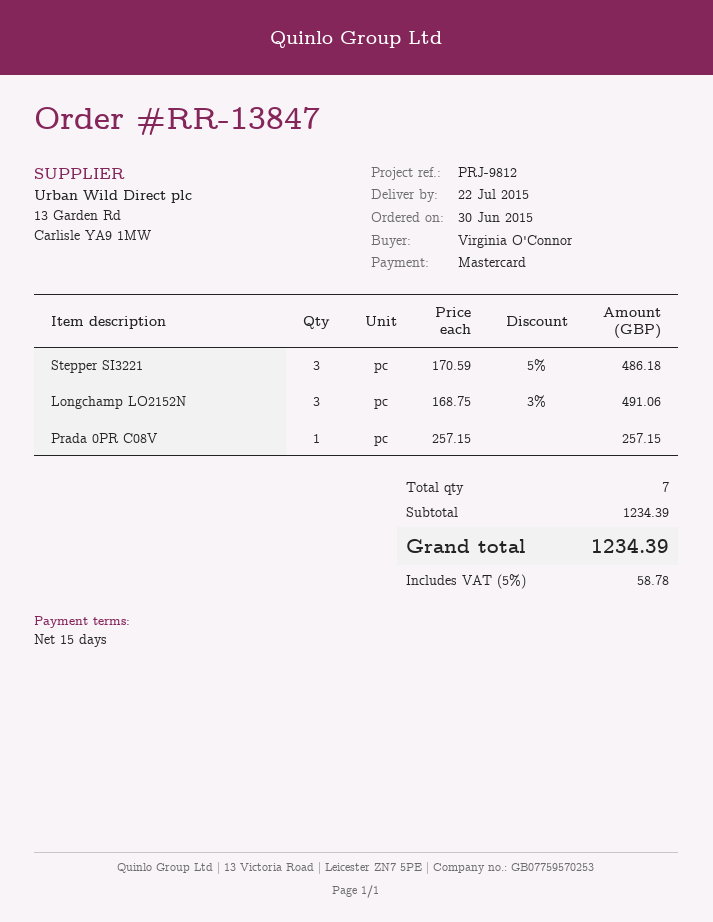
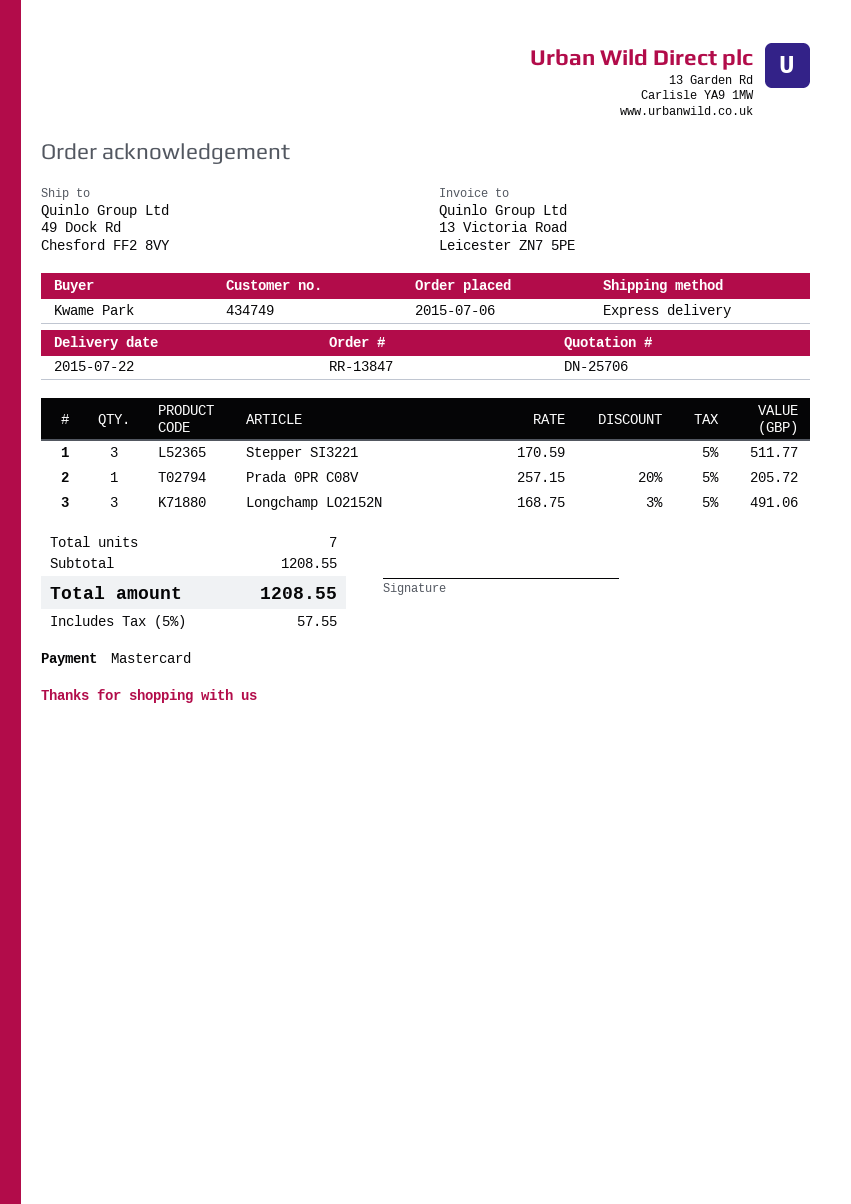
order date: 2015-06-30 -> 2015-07-06
ordered by: Virginia O'Connor -> Kwame Park
Stepper SI3221: 3 x 170.59 - 5% = 486.18 -> 3 x 170.59 = 511.77
Prada 0PR C08V: 1 x 257.15 = 257.15 -> 1 x 257.15 - 20% = 205.72
subtotal: 1234.39 -> 1208.55
tax: 5% = 58.78 -> 5% = 57.55
total: 1234.39 -> 1208.55

